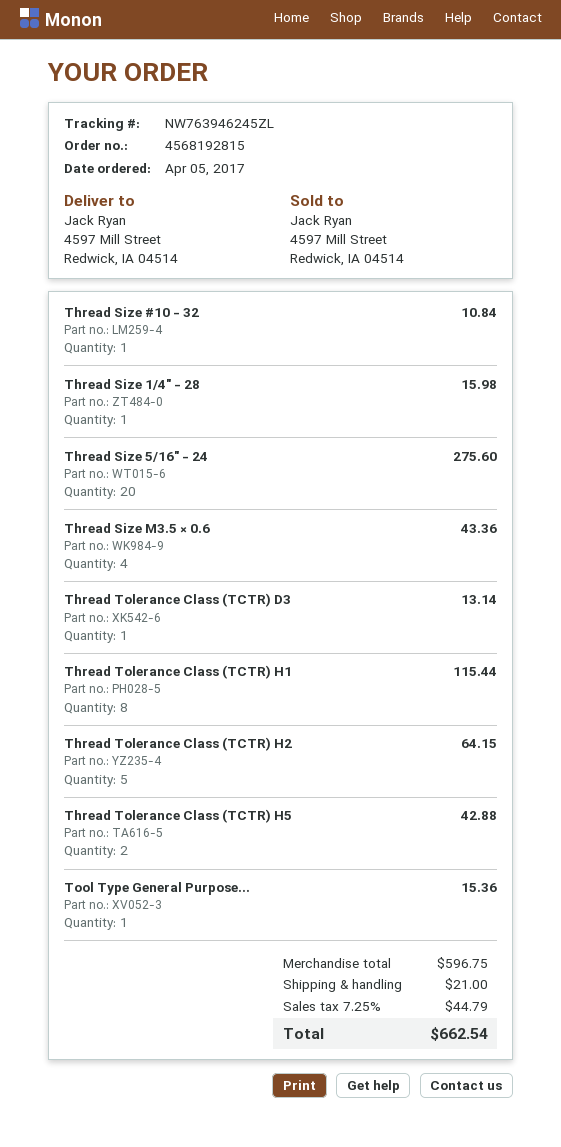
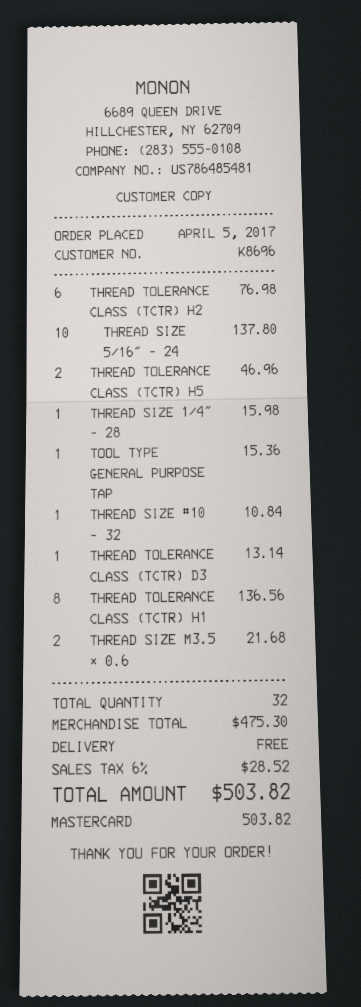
Thread Size 5/16″ - 24: 20 for 275.60 -> 10 for 137.80
Thread Size M3.5 × 0.6: 4 for 43.36 -> 2 for 21.68
Thread Tolerance Class (TCTR) H1: 8 for 115.44 -> 8 for 136.56
Thread Tolerance Class (TCTR) H2: 5 for 64.15 -> 6 for 76.98
Thread Tolerance Class (TCTR) H5: 2 for 42.88 -> 2 for 46.96
subtotal: 596.75 -> 475.30
shipping: 21.00 -> 0.00
tax: 7.25% = 44.79 -> 6% = 28.52
total: 662.54 -> 503.82

